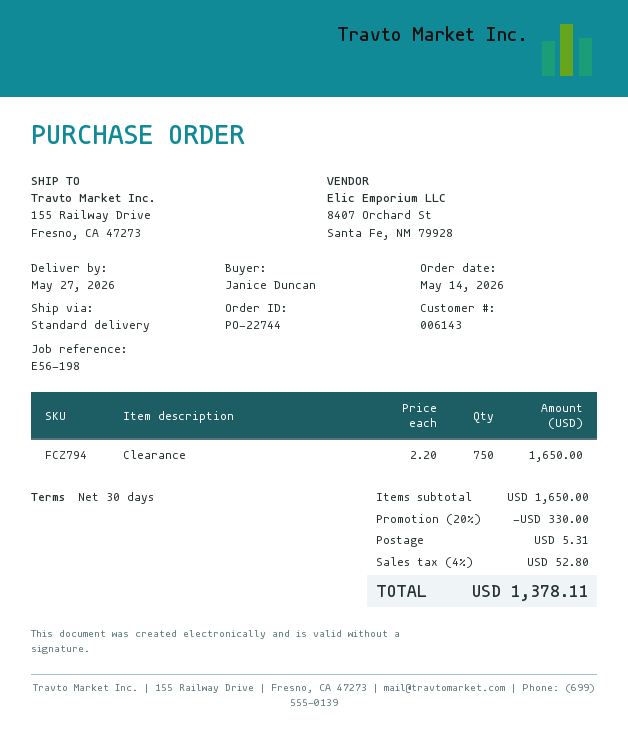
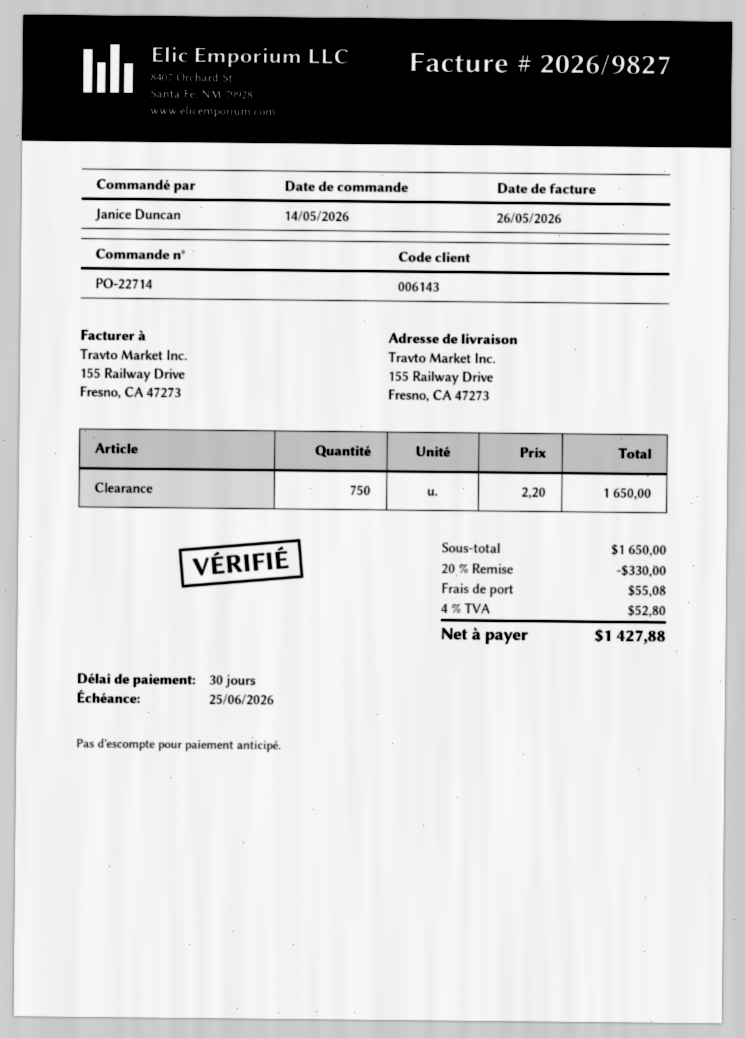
order number: PO-22744 -> PO-22714
shipping: 5.31 -> 55.08
total: 1378.11 -> 1427.88

